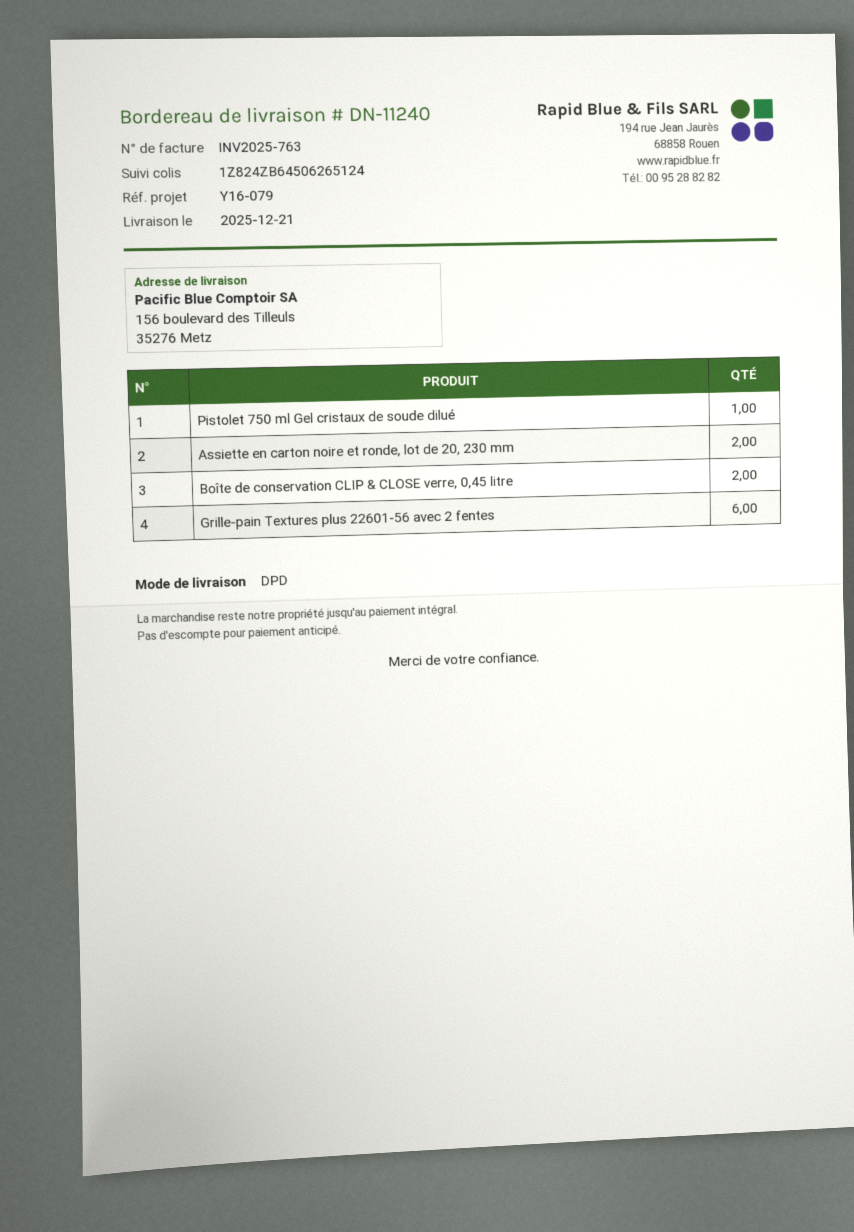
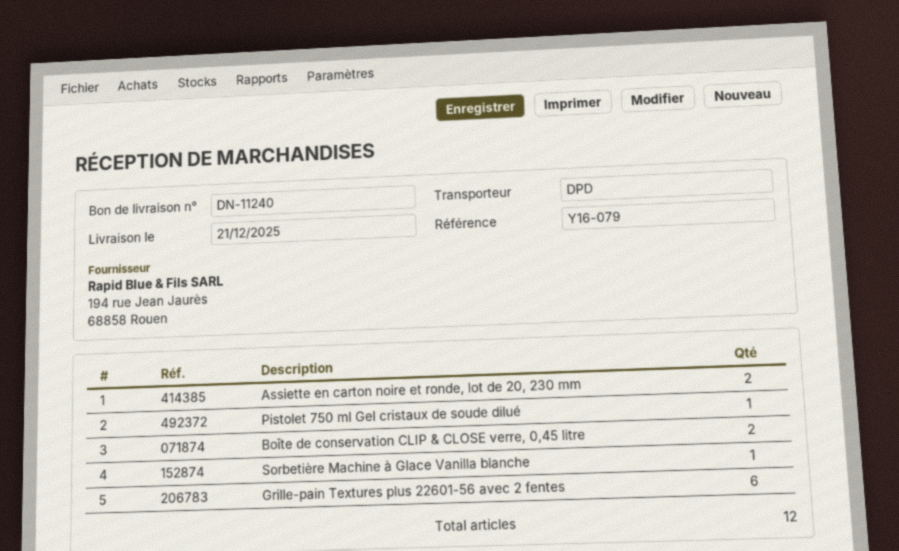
Sorbetière Machine à Glace Vanilla blanche: none -> 1

